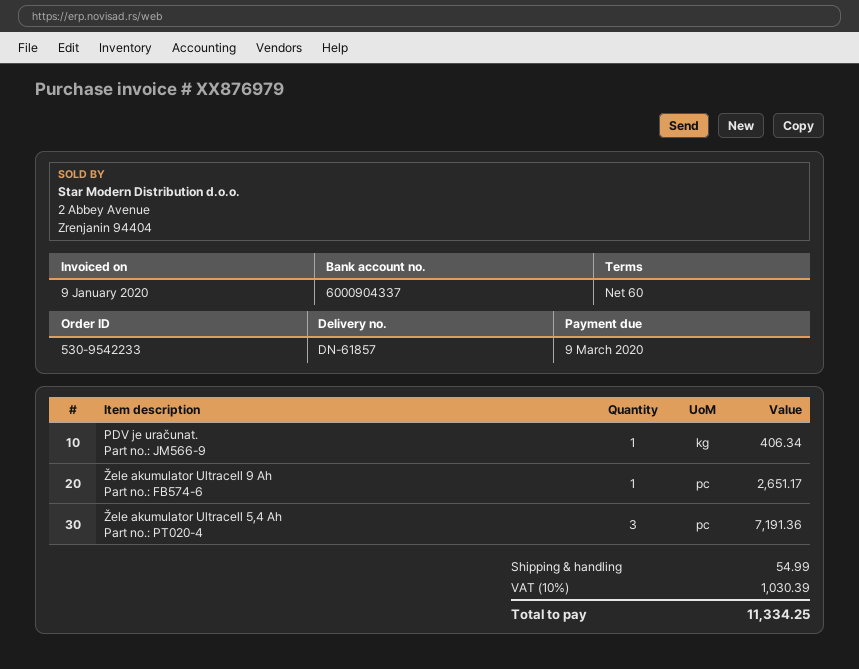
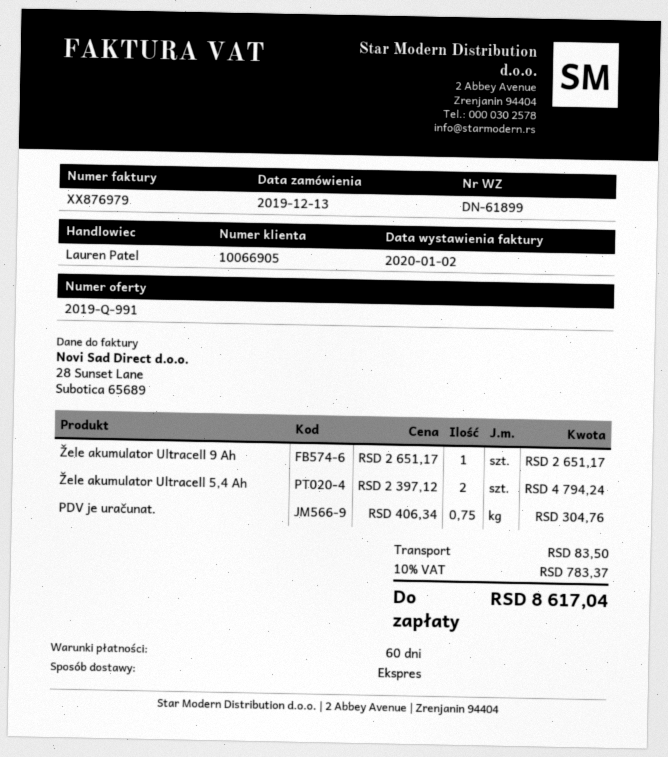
delivery note number: DN-61857 -> DN-61899
invoice date: 2020-01-09 -> 2020-01-02
PDV je uračunat.: 1 for 406.34 -> 0.75 for 304.76
Žele akumulator Ultracell 5,4 Ah: 3 for 7191.36 -> 2 for 4794.24
shipping: 54.99 -> 83.50
tax: 10% = 1030.39 -> 10% = 783.37
total: 11334.25 -> 8617.04

